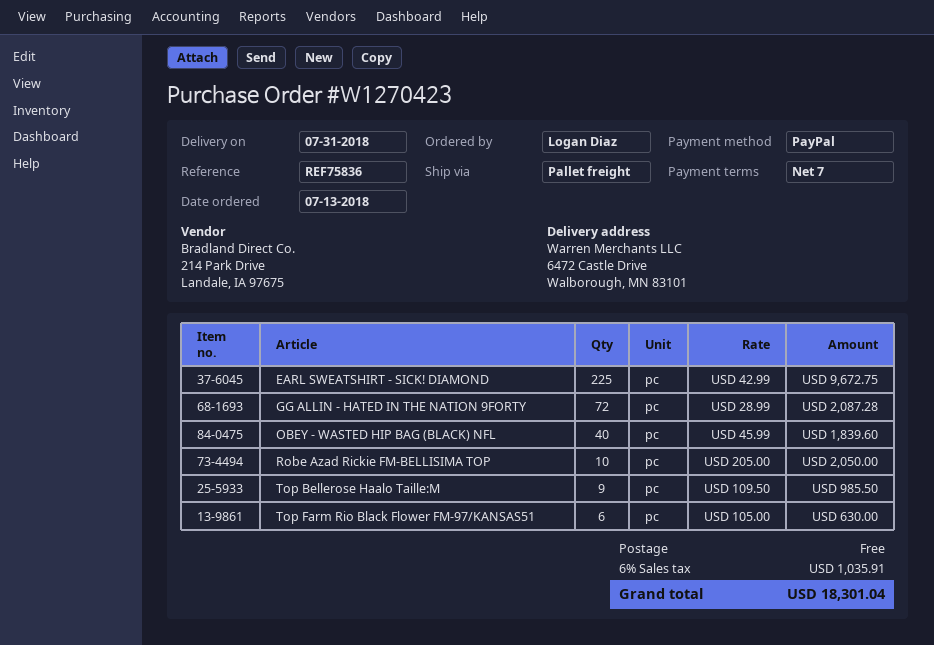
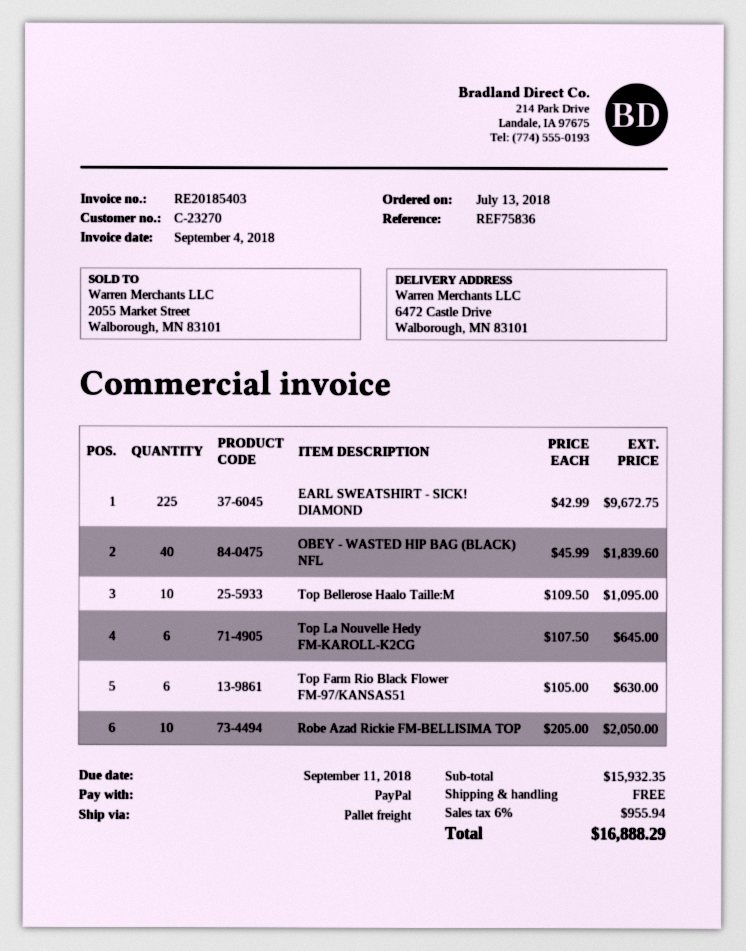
GG ALLIN - HATED IN THE NATION 9FORTY: 72 x 28.99 = 2087.28 -> none
Top Bellerose Haalo Taille:M: 9 x 109.50 = 985.50 -> 10 x 109.50 = 1095.00
Top La Nouvelle Hedy FM-KAROLL-K2CG: none -> 6 x 107.50 = 645.00
tax: 6% = 1035.91 -> 6% = 955.94
total: 18301.04 -> 16888.29

